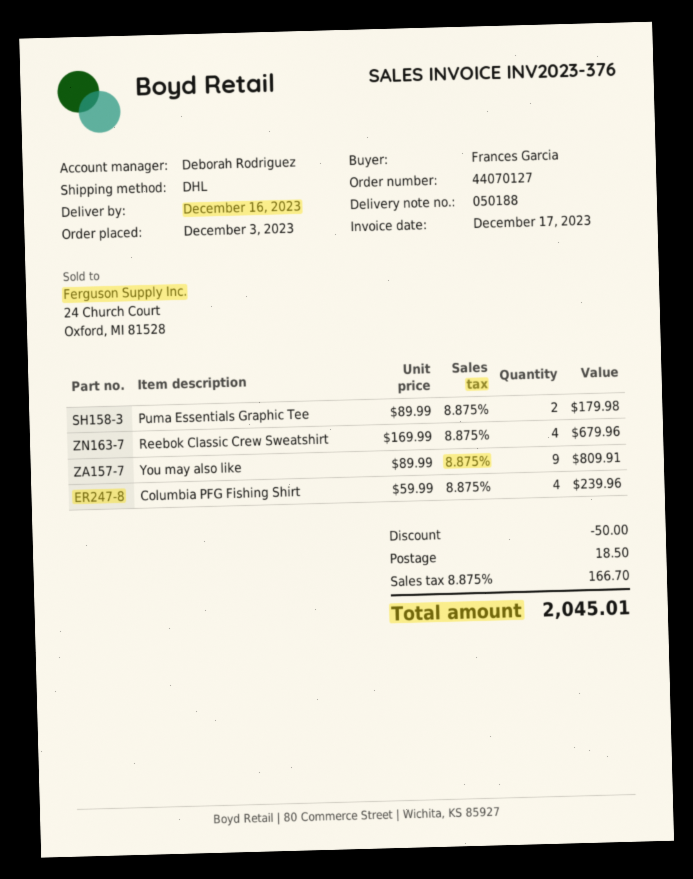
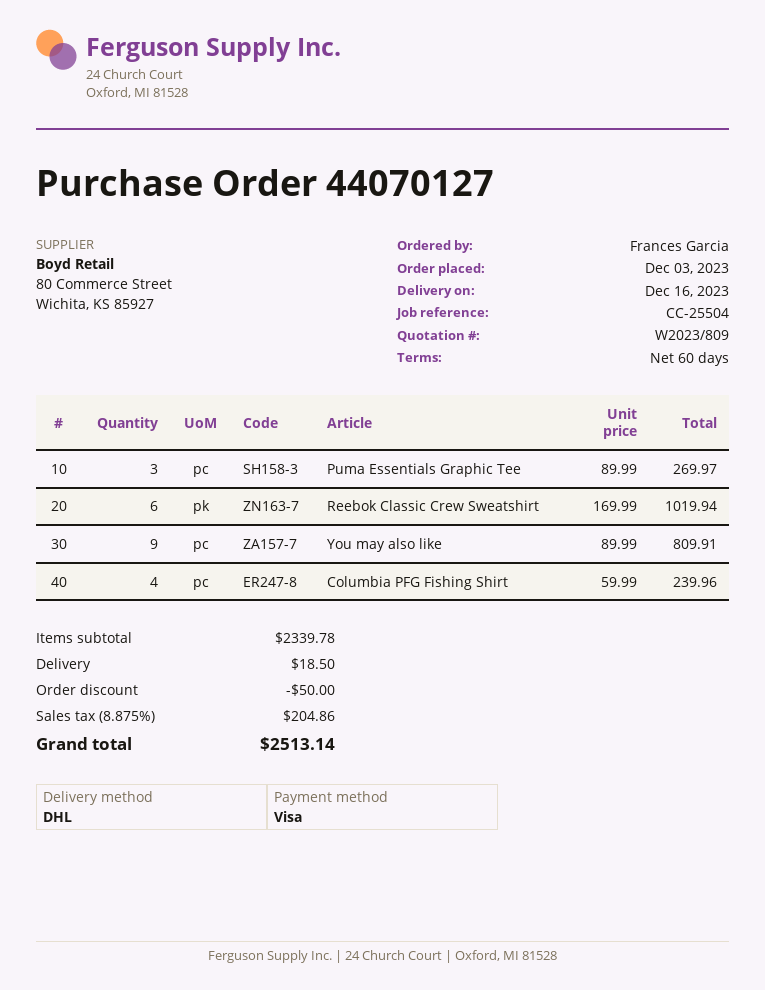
Puma Essentials Graphic Tee: 2 x 89.99 = 179.98 -> 3 x 89.99 = 269.97
Reebok Classic Crew Sweatshirt: 4 x 169.99 = 679.96 -> 6 x 169.99 = 1019.94
tax: 8.875% = 166.70 -> 8.875% = 204.86
total: 2045.01 -> 2513.14

